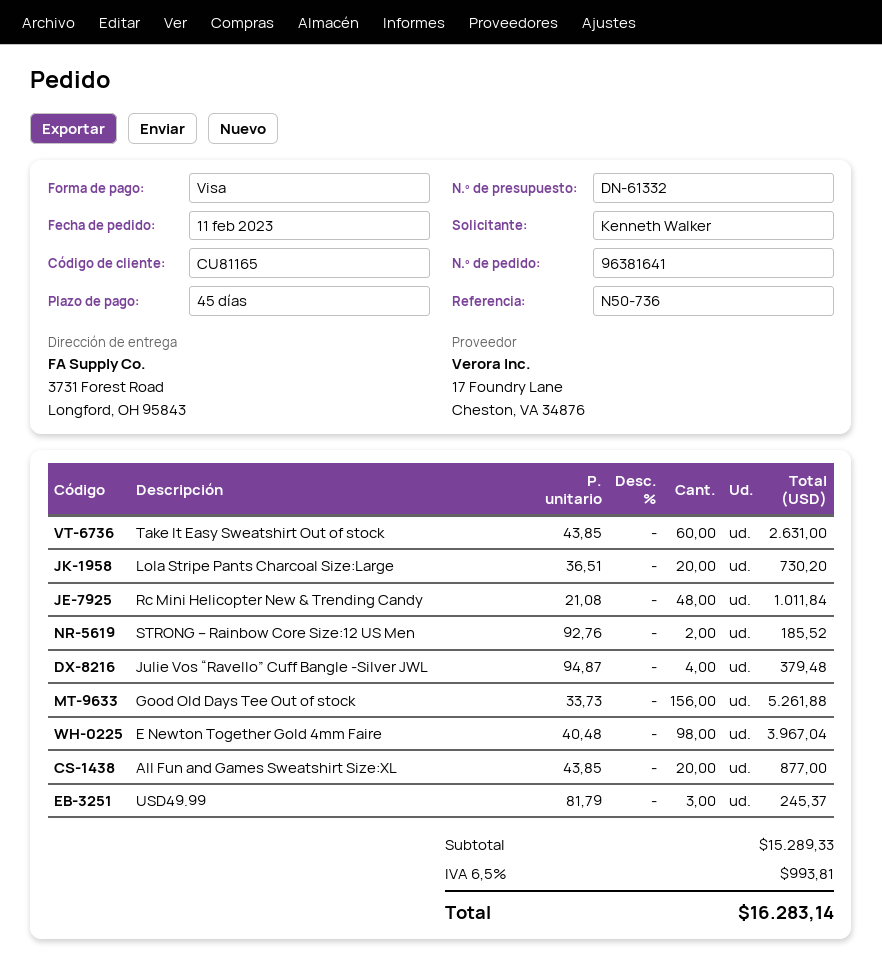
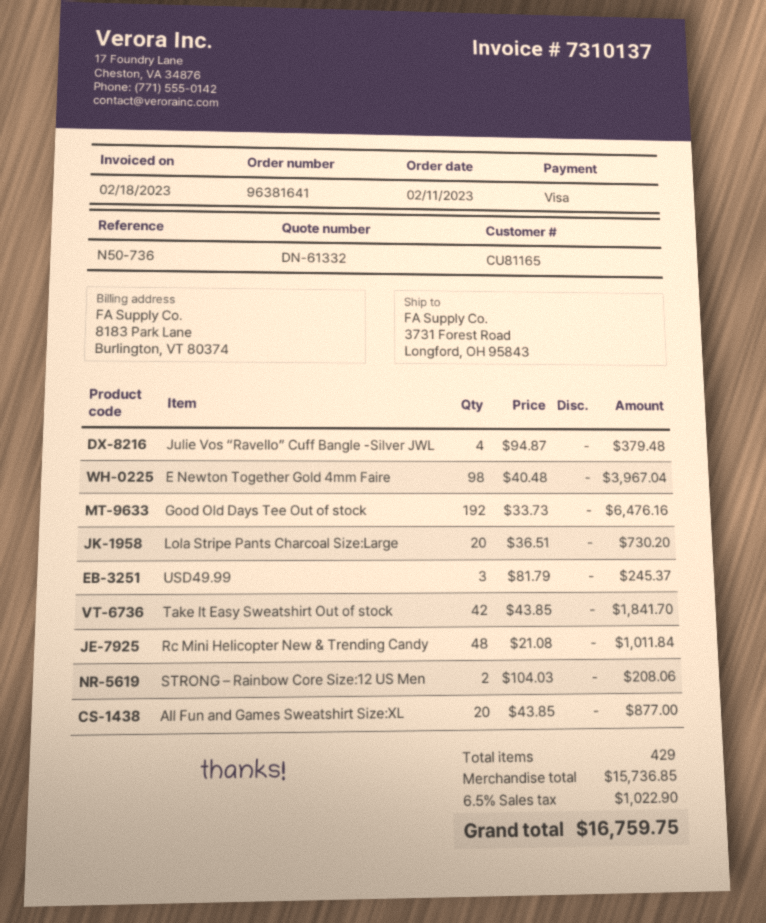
Take It Easy Sweatshirt Out of stock: 60 x 43.85 = 2631.00 -> 42 x 43.85 = 1841.70
STRONG – Rainbow Core Size:12 US Men: 2 x 92.76 = 185.52 -> 2 x 104.03 = 208.06
Good Old Days Tee Out of stock: 156 x 33.73 = 5261.88 -> 192 x 33.73 = 6476.16
subtotal: 15289.33 -> 15736.85
tax: 6.5% = 993.81 -> 6.5% = 1022.90
total: 16283.14 -> 16759.75

